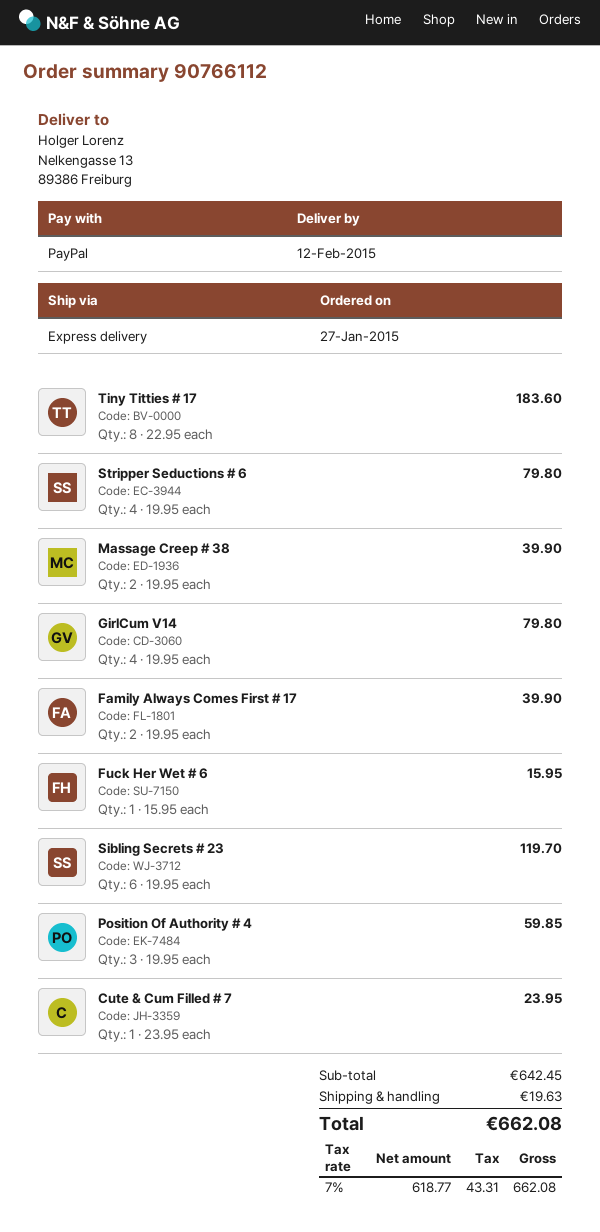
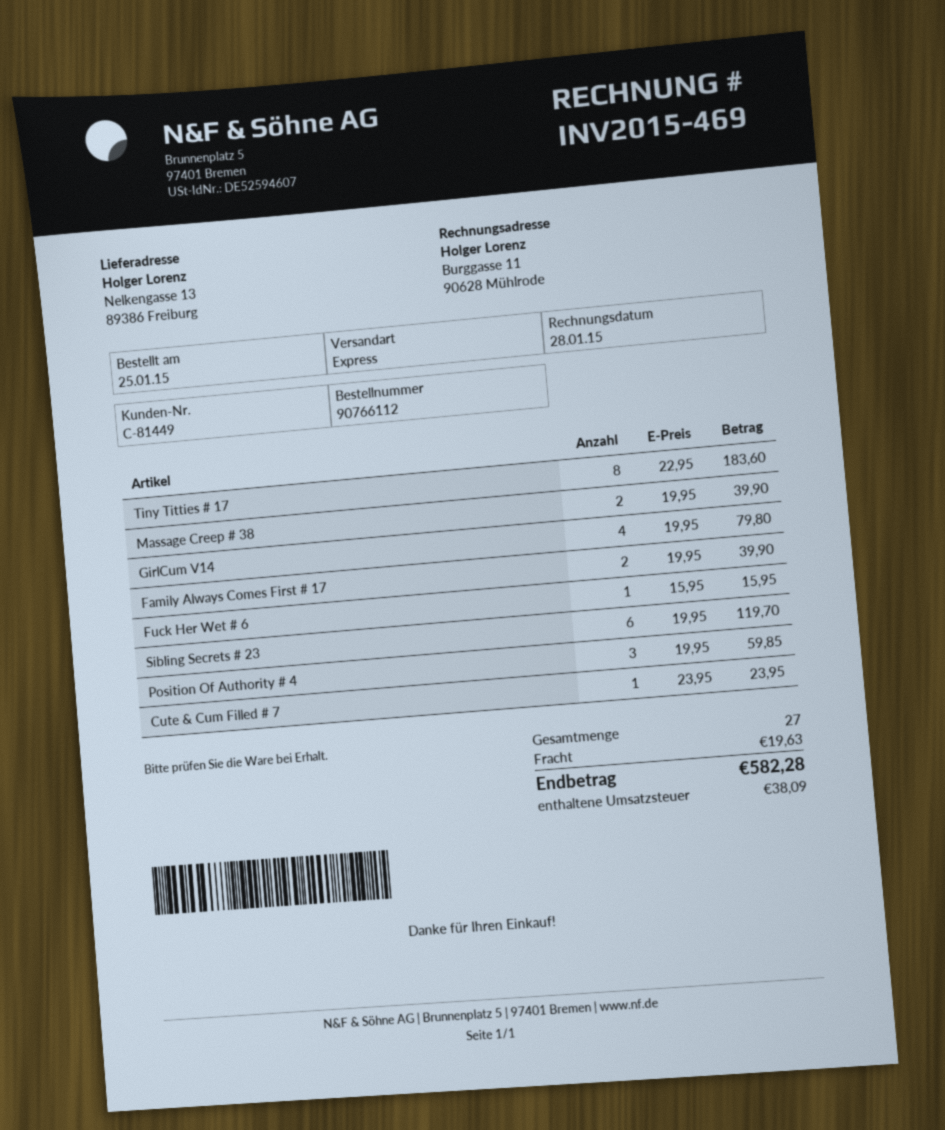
order date: 2015-01-27 -> 2015-01-25
Stripper Seductions # 6: 4 x 19.95 = 79.80 -> none
tax: 43.31 -> 38.09
total: 662.08 -> 582.28

